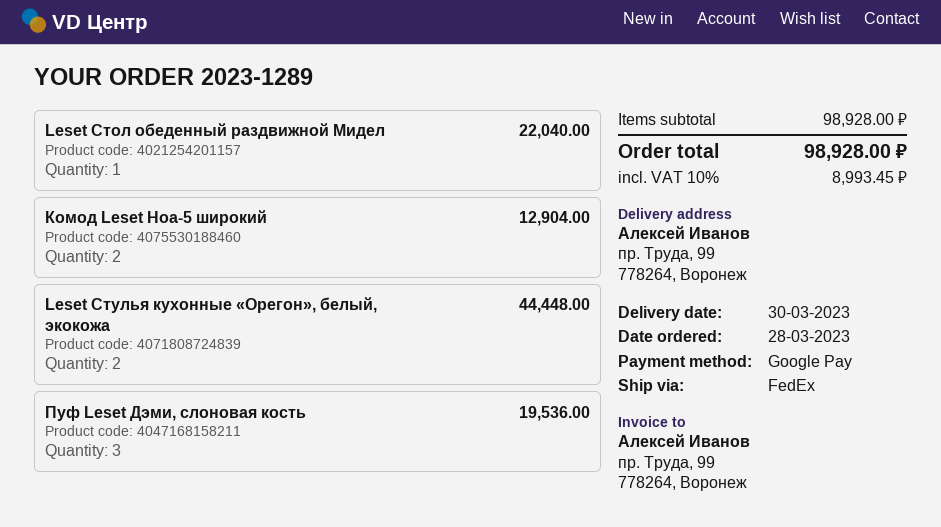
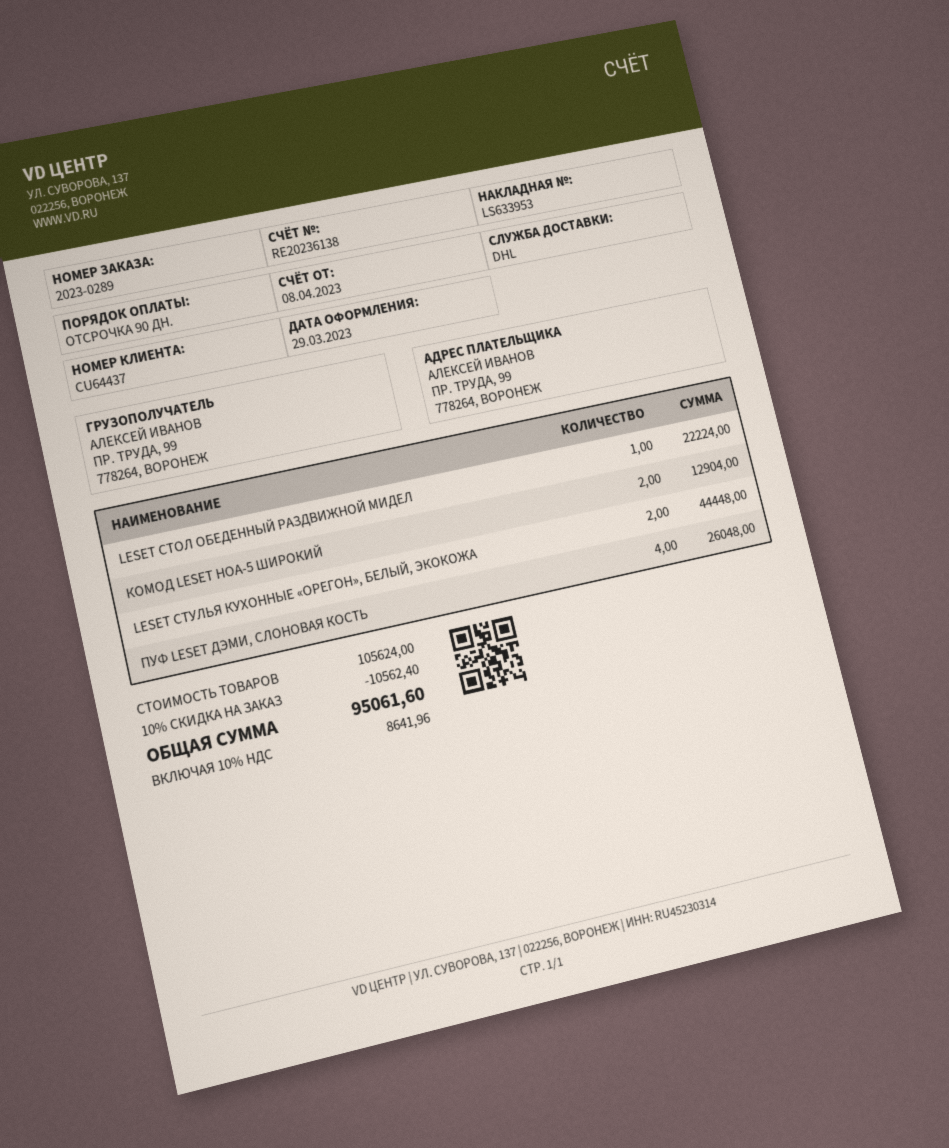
order number: 2023-1289 -> 2023-0289
order date: 2023-03-28 -> 2023-03-29
shipping method: FedEx -> DHL
Leset Стол обеденный раздвижной Мидел: 1 for 22040.00 -> 1 for 22224.00
Пуф Leset Дэми, слоновая кость: 3 for 19536.00 -> 4 for 26048.00
subtotal: 98928.00 -> 105624.00
discount: none -> 10% = 10562.40
tax: 10% = 8993.45 -> 10% = 8641.96
total: 98928.00 -> 95061.60

